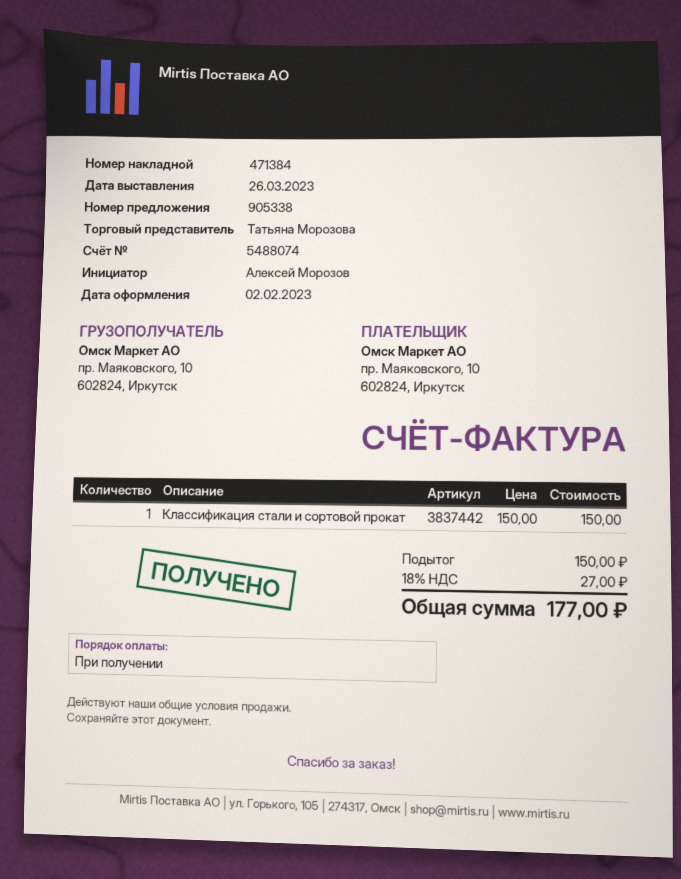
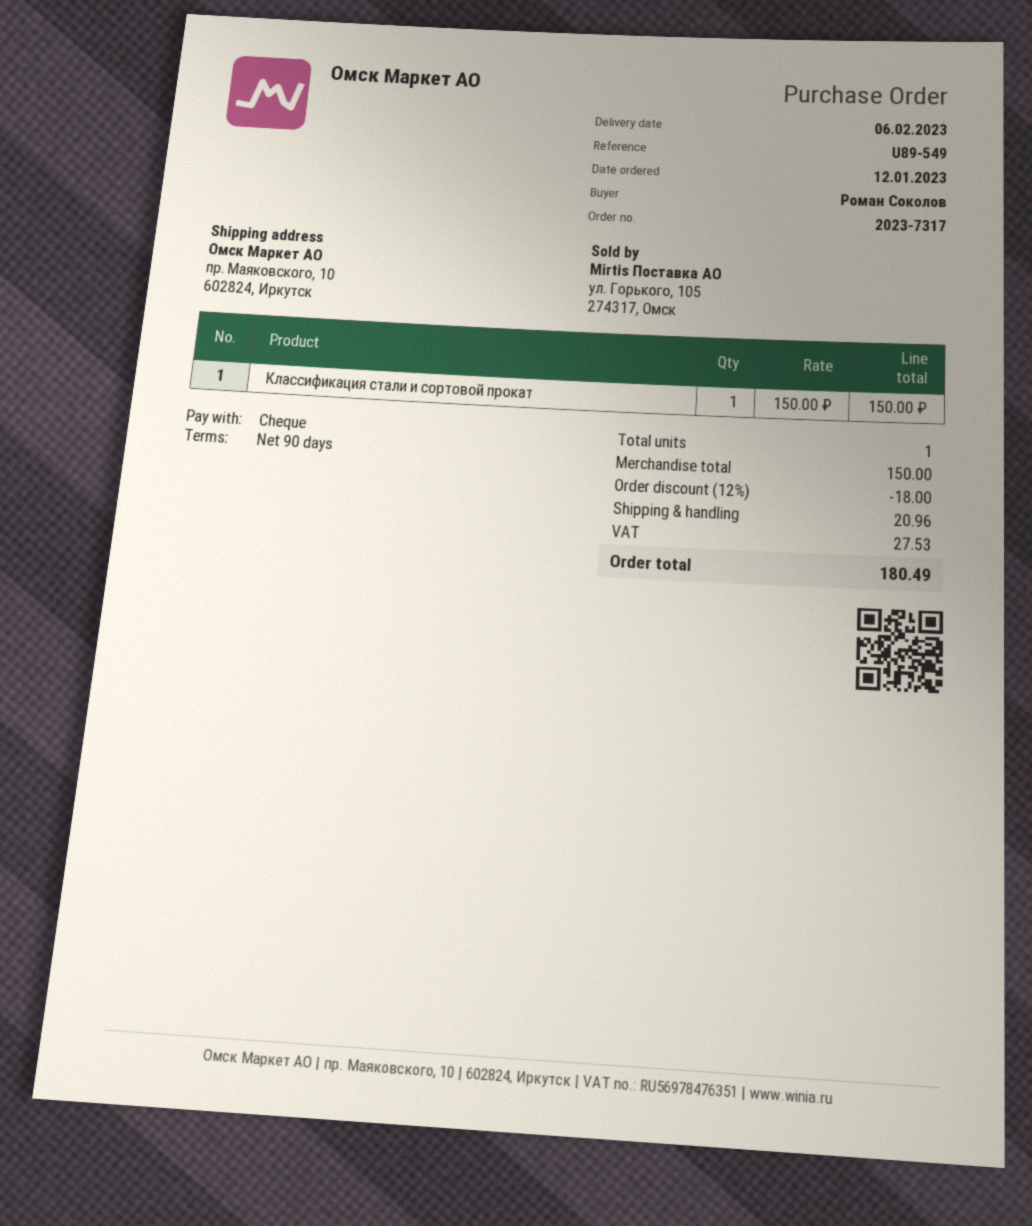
order date: 2023-02-02 -> 2023-01-12
payment terms: on receipt -> 90 days
ordered by: Алексей Морозов -> Роман Соколов
discount: none -> 12% = 18.00
shipping: none -> 20.96
tax: 27.00 -> 27.53
total: 177.00 -> 180.49

